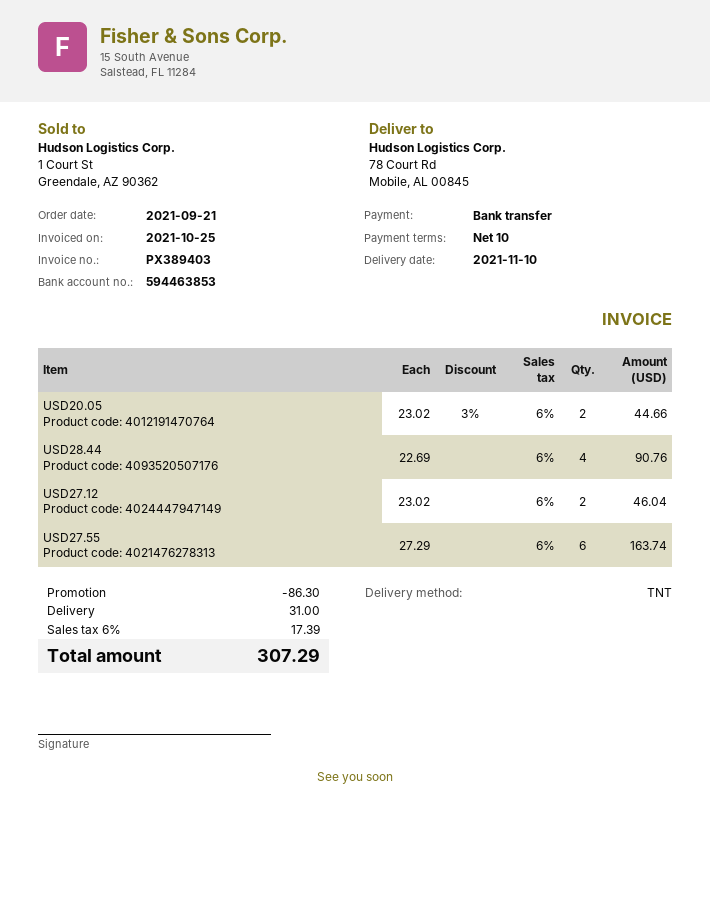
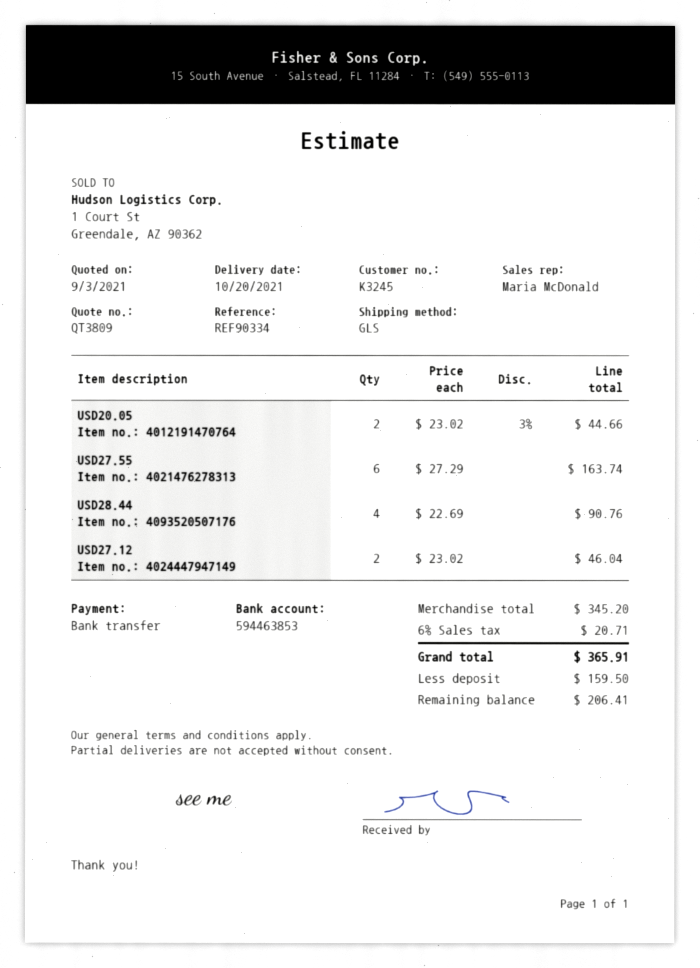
delivery date: 2021-11-10 -> 2021-10-20
shipping method: TNT -> GLS
discount: 86.30 -> none
shipping: 31.00 -> none
tax: 6% = 17.39 -> 6% = 20.71
total: 307.29 -> 365.91

